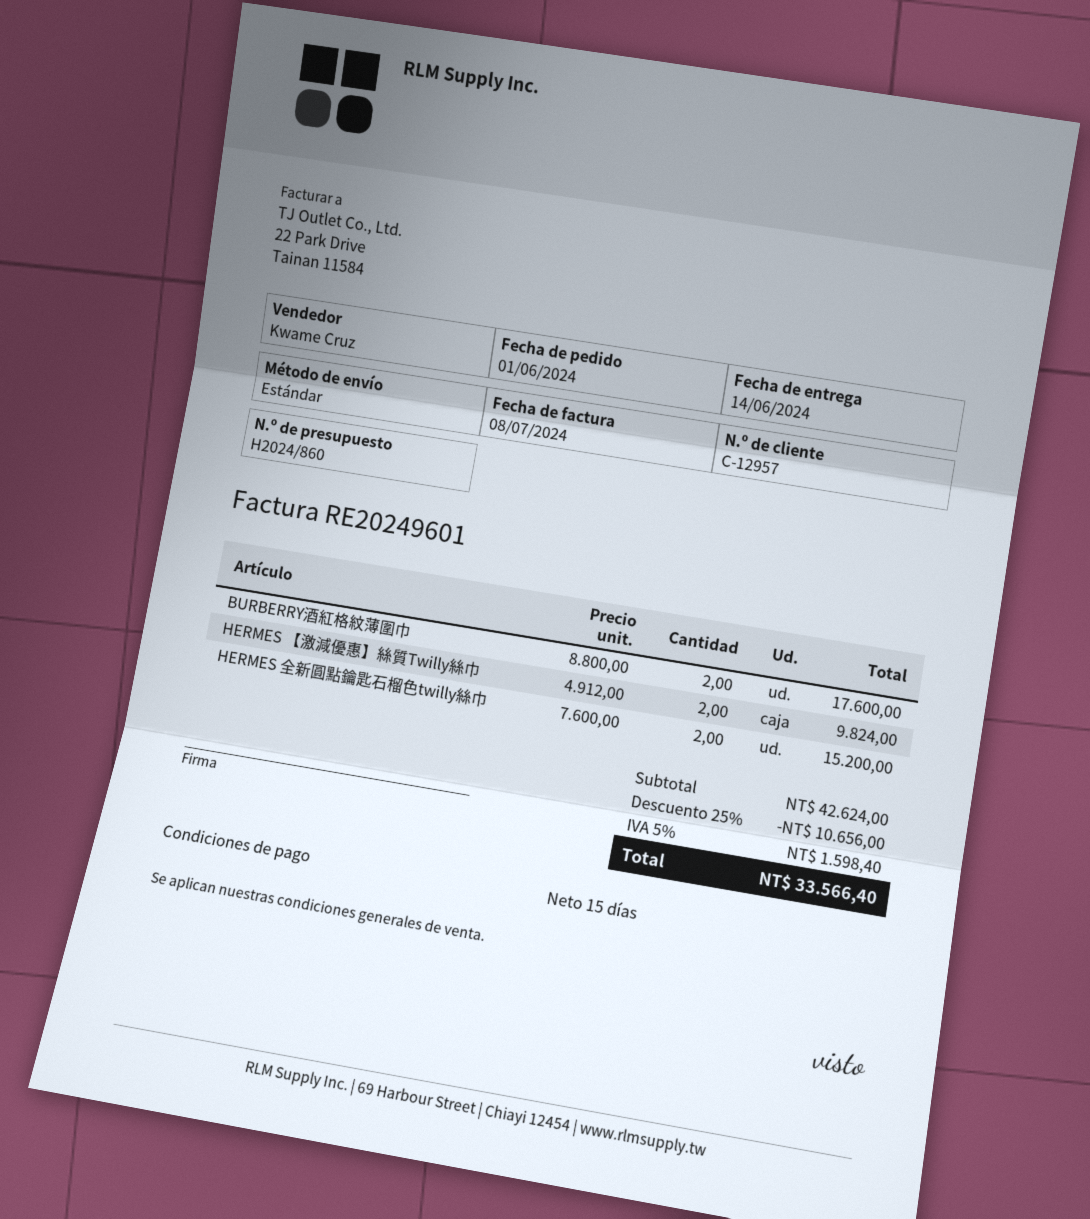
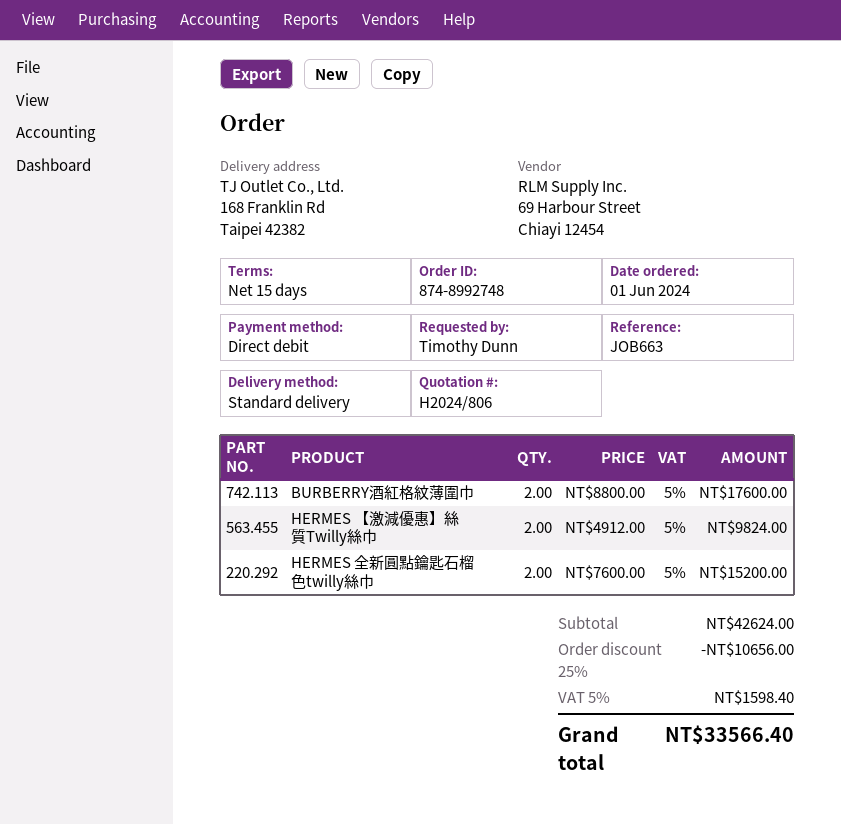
quote number: H2024/860 -> H2024/806

